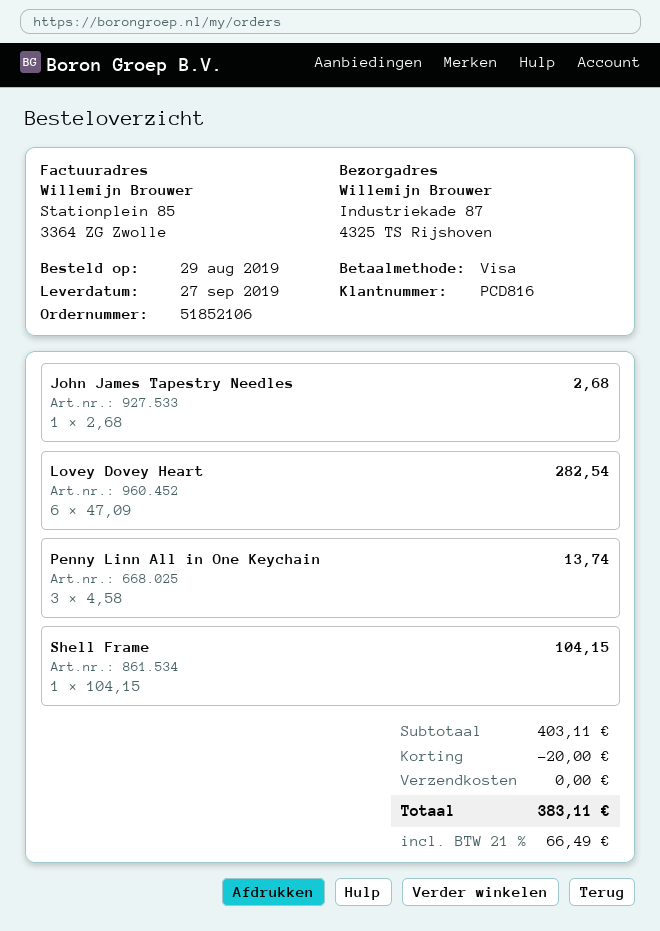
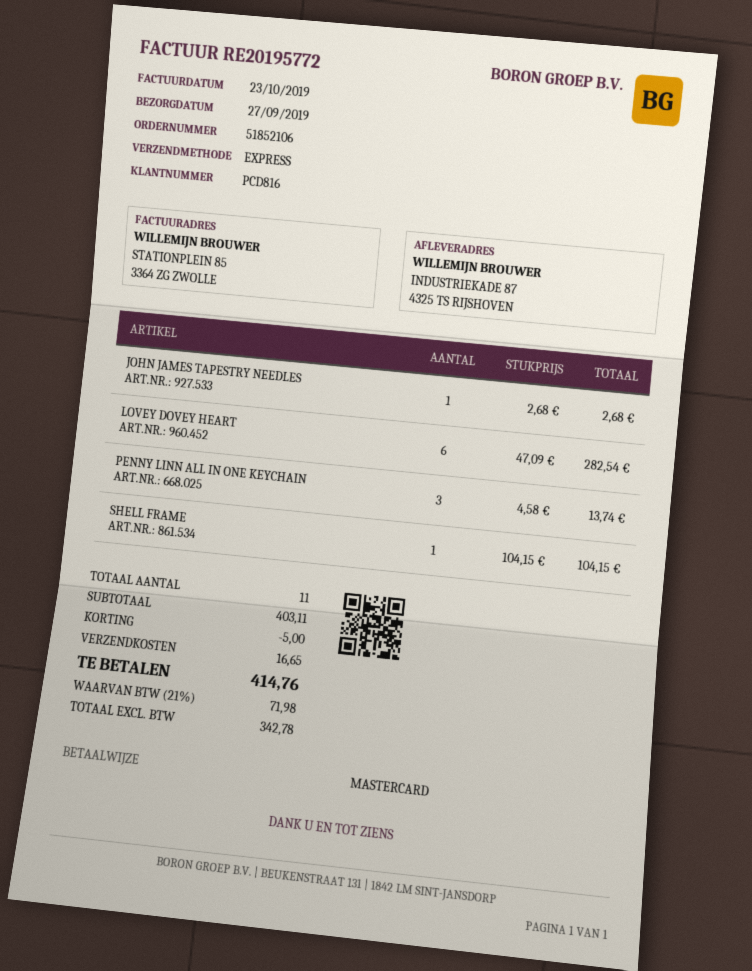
payment method: Visa -> Mastercard
discount: 20.00 -> 5.00
shipping: 0.00 -> 16.65
tax: 21% = 66.49 -> 21% = 71.98
total: 383.11 -> 414.76

